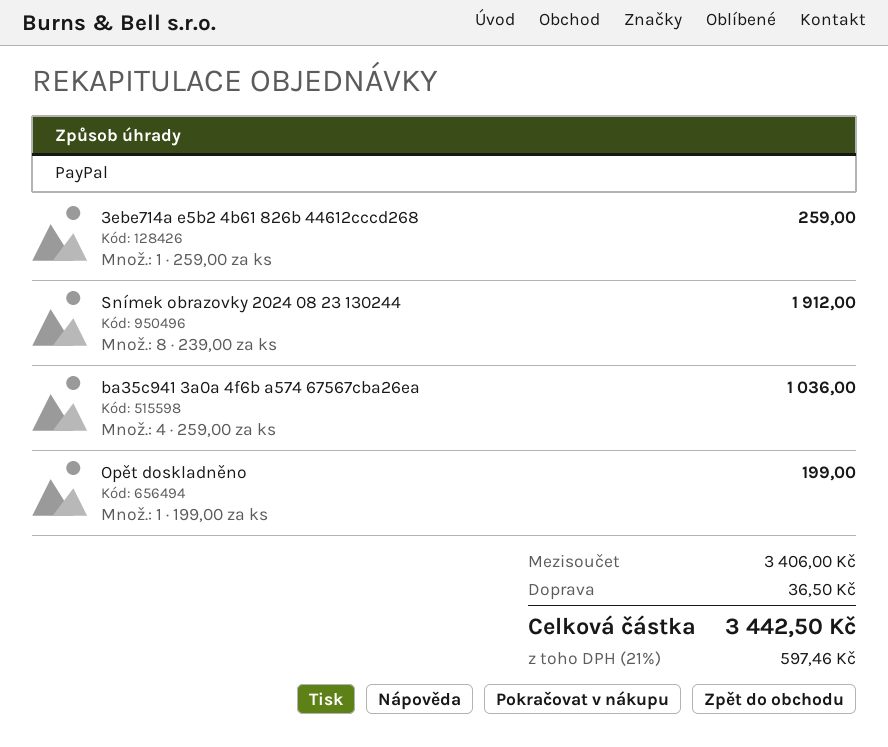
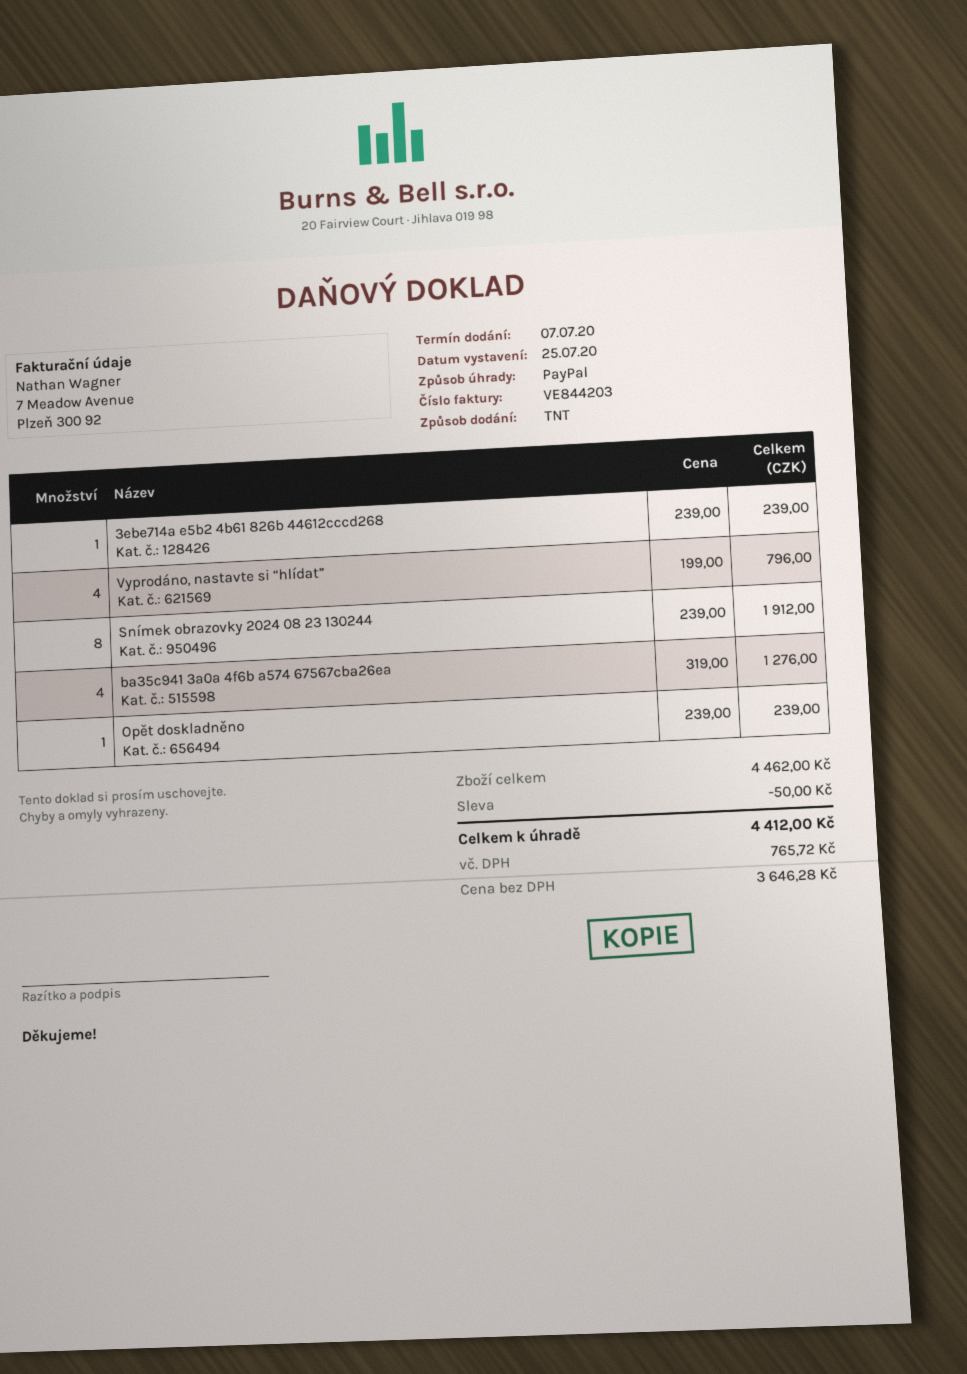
3ebe714a e5b2 4b61 826b 44612cccd268: 1 x 259.00 = 259.00 -> 1 x 239.00 = 239.00
ba35c941 3a0a 4f6b a574 67567cba26ea: 4 x 259.00 = 1036.00 -> 4 x 319.00 = 1276.00
Opět doskladněno: 1 x 199.00 = 199.00 -> 1 x 239.00 = 239.00
Vyprodáno, nastavte si “hlídat”: none -> 4 x 199.00 = 796.00
subtotal: 3406.00 -> 4462.00
discount: none -> 50.00
shipping: 36.50 -> none
tax: 597.46 -> 765.72
total: 3442.50 -> 4412.00

